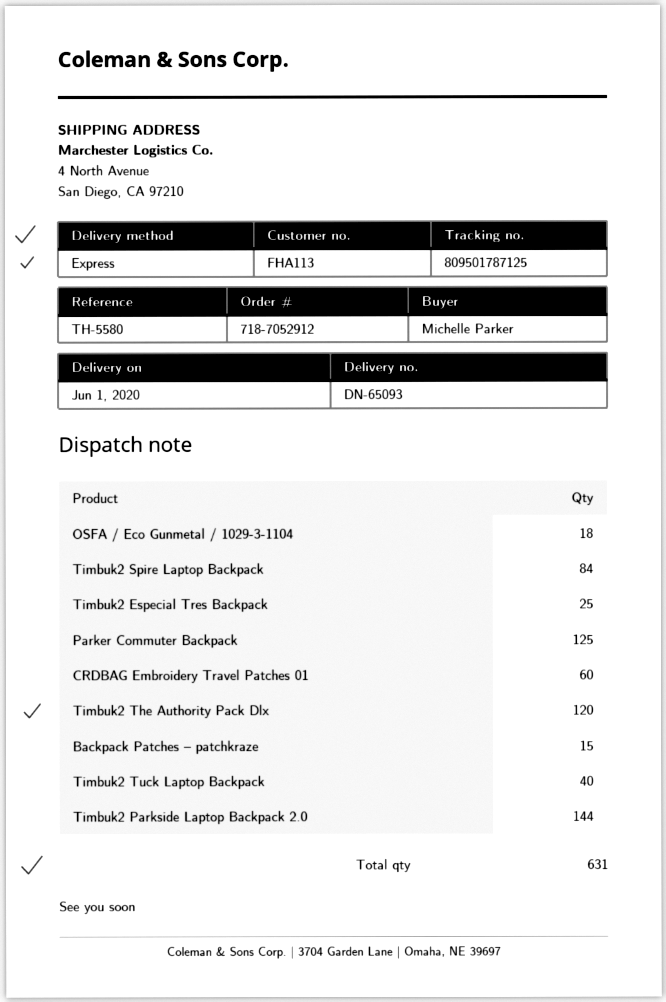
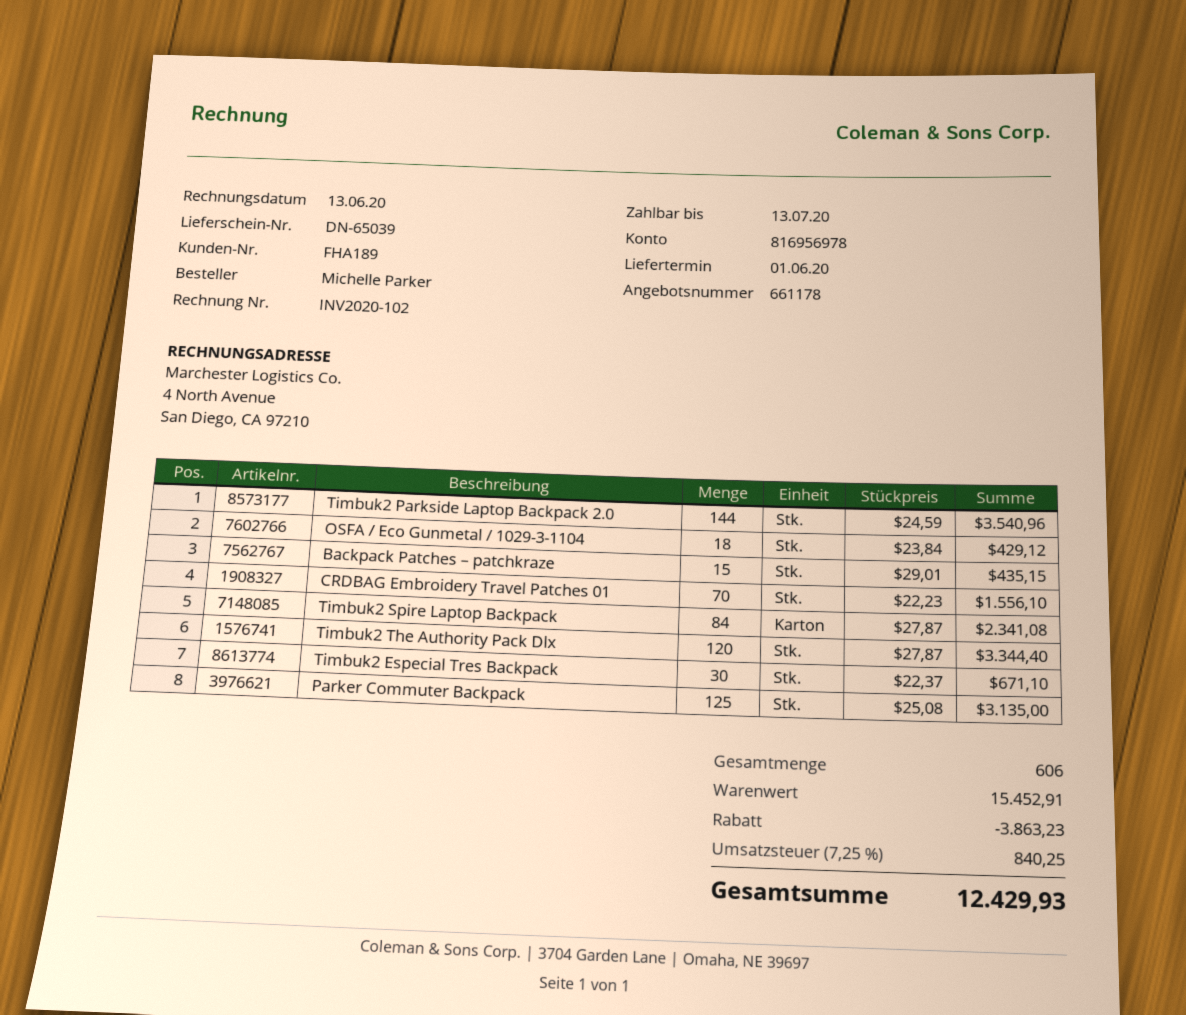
delivery note number: DN-65093 -> DN-65039
customer number: FHA113 -> FHA189
Timbuk2 Especial Tres Backpack: 25 -> 30
CRDBAG Embroidery Travel Patches 01: 60 -> 70
Timbuk2 Tuck Laptop Backpack: 40 -> none
total quantity: 631 -> 606

